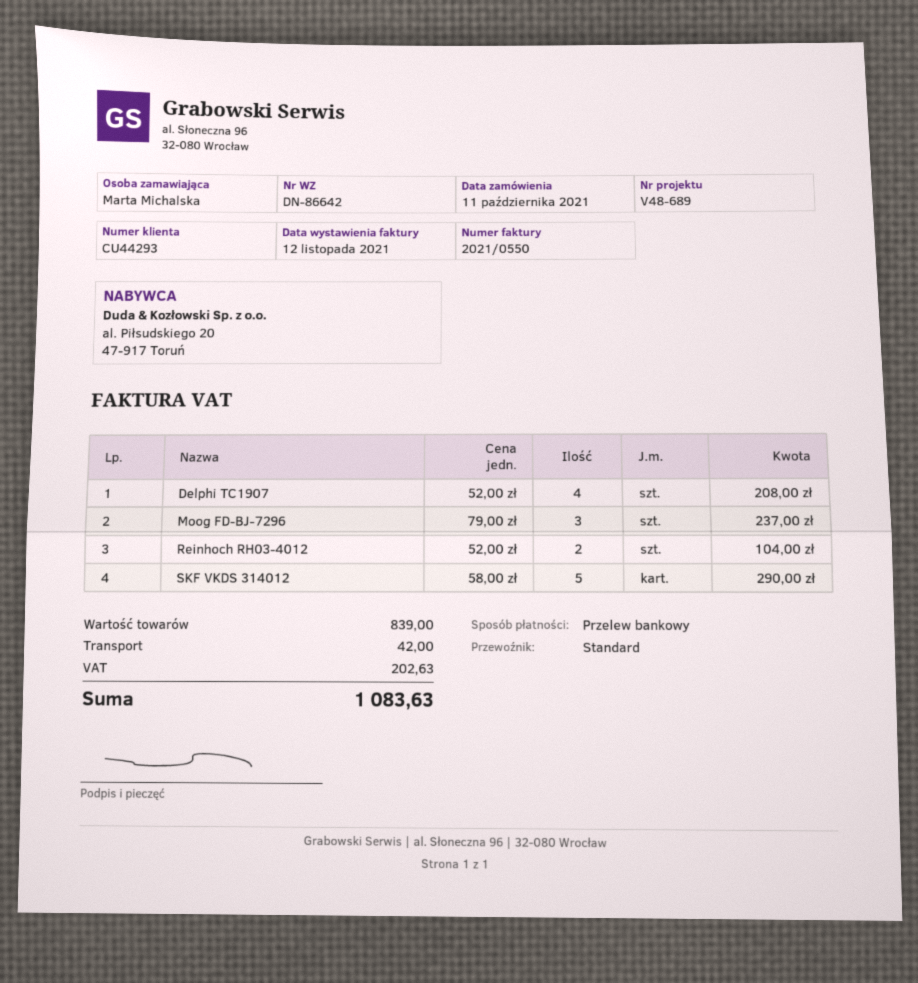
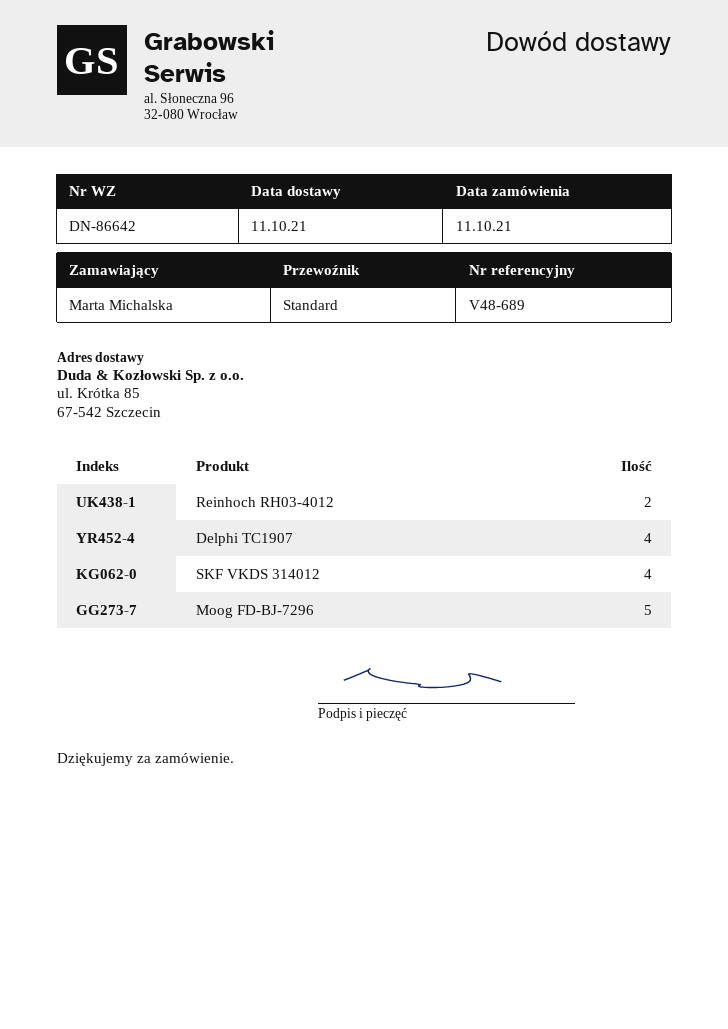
Moog FD-BJ-7296: 3 -> 5
SKF VKDS 314012: 5 -> 4

